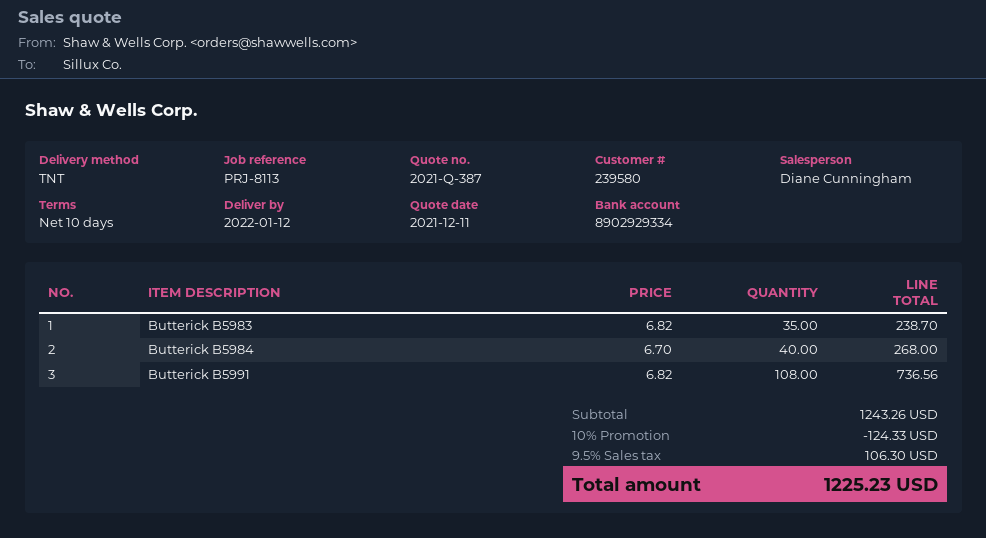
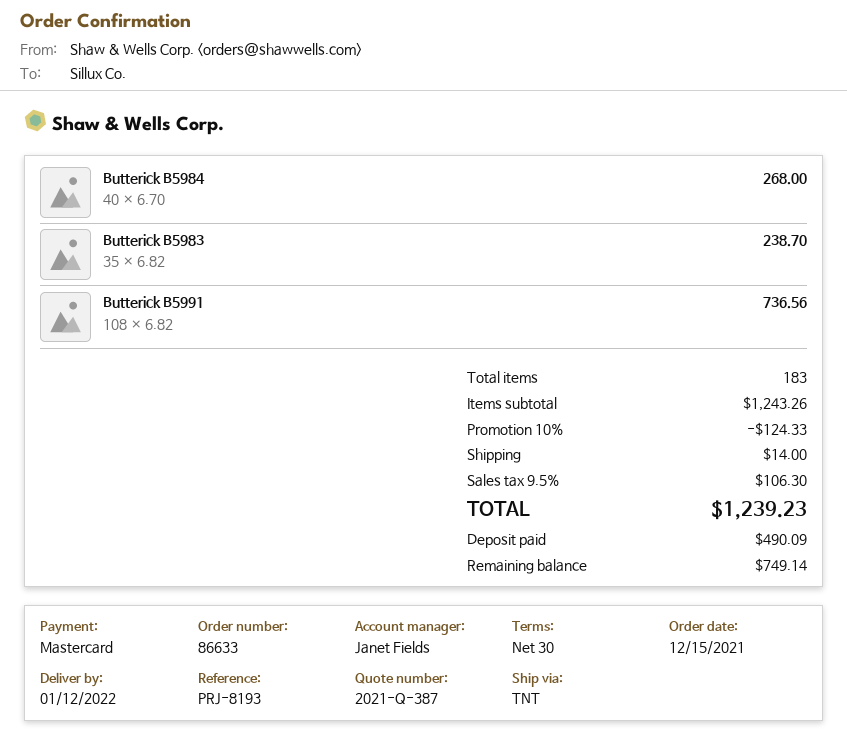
payment terms: 10 days -> 30 days
reference: PRJ-8113 -> PRJ-8193
sales rep: Diane Cunningham -> Janet Fields
shipping: none -> 14.00
total: 1225.23 -> 1239.23

